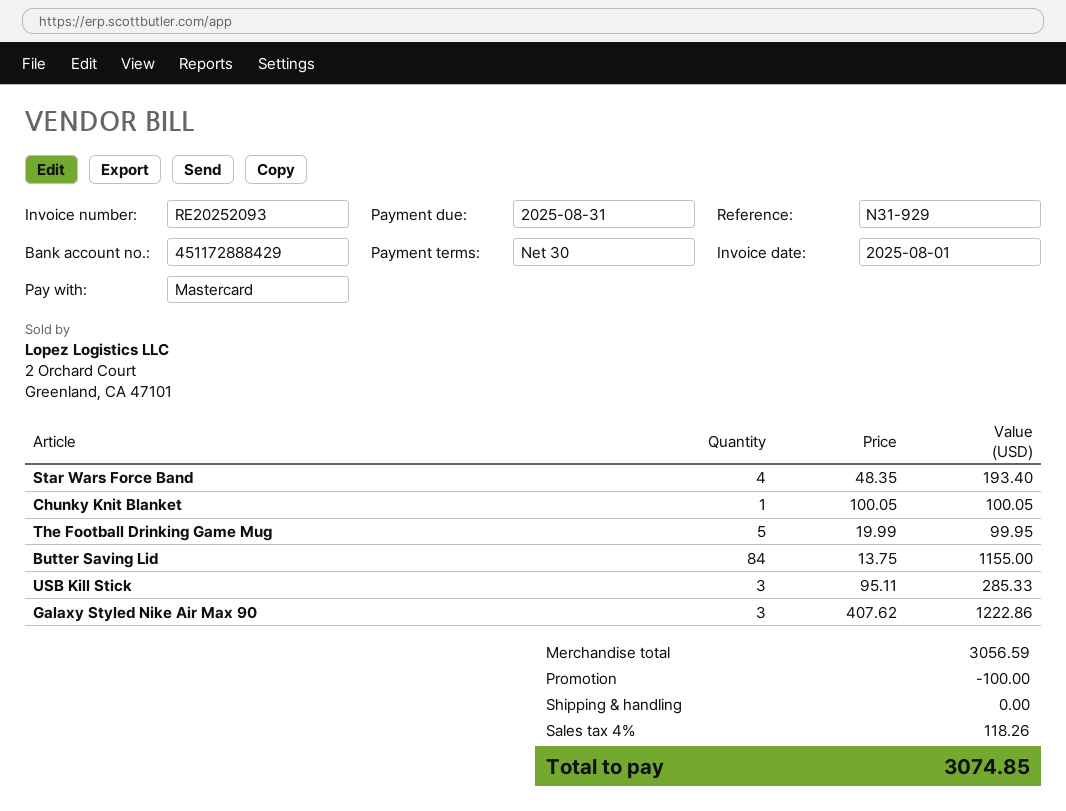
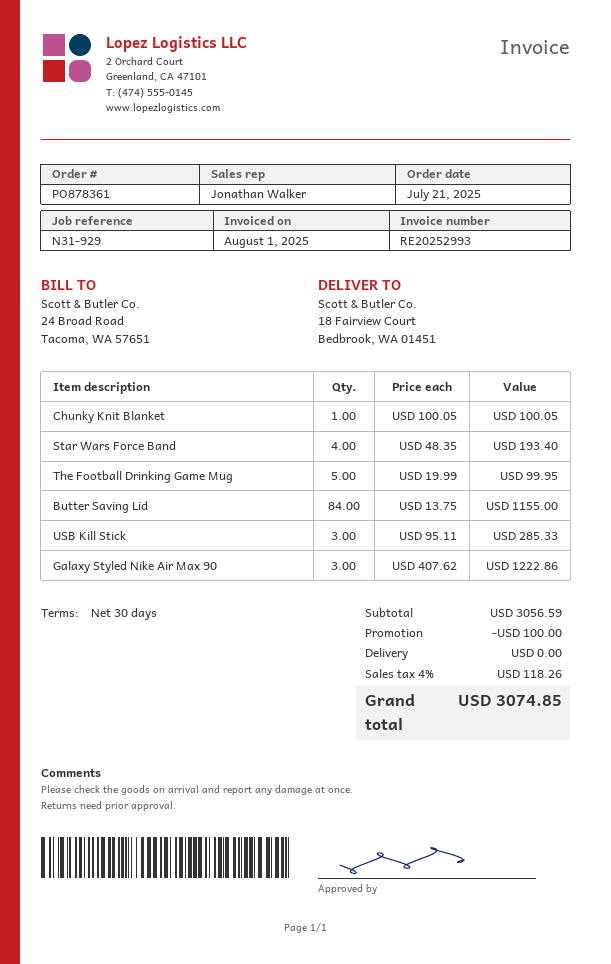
invoice number: RE20252093 -> RE20252993

